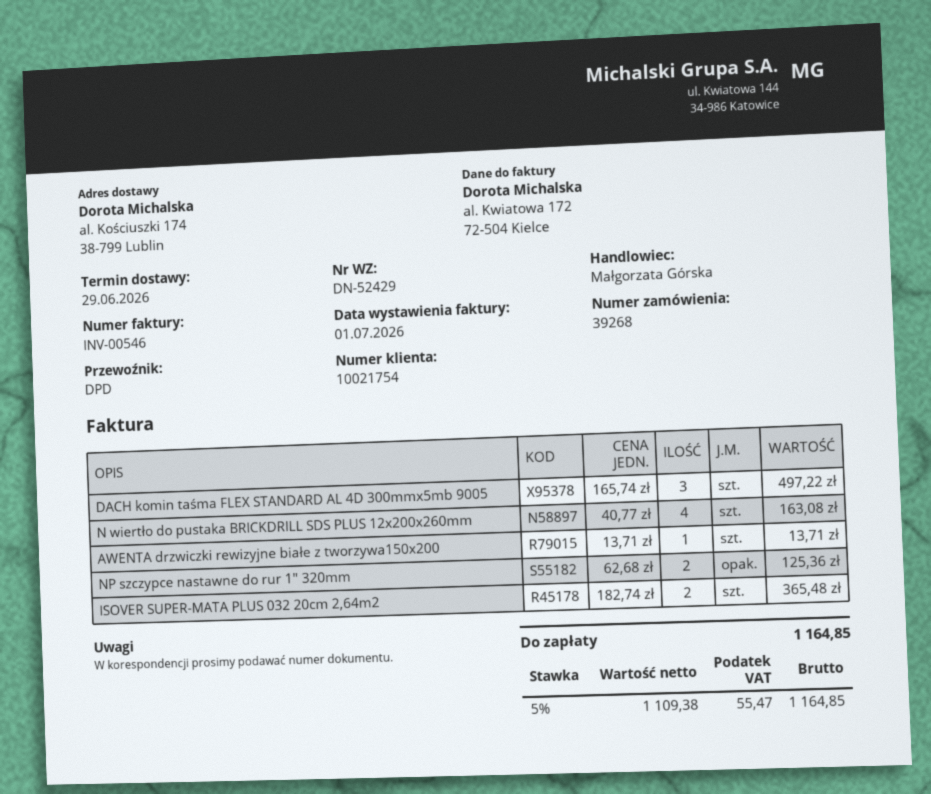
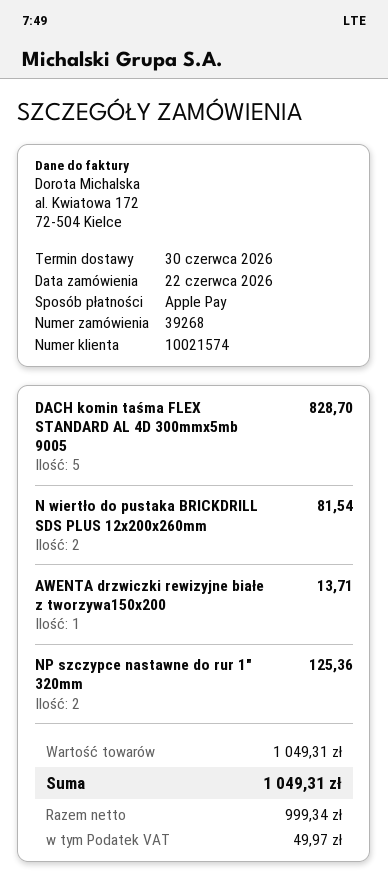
delivery date: 2026-06-29 -> 2026-06-30
customer number: 10021754 -> 10021574
DACH komin taśma FLEX STANDARD AL 4D 300mmx5mb 9005: 3 for 497.22 -> 5 for 828.70
N wiertło do pustaka BRICKDRILL SDS PLUS 12x200x260mm: 4 for 163.08 -> 2 for 81.54
ISOVER SUPER-MATA PLUS 032 20cm 2,64m2: 2 for 365.48 -> none
net: 1109.38 -> 999.34
tax: 55.47 -> 49.97
total: 1164.85 -> 1049.31

